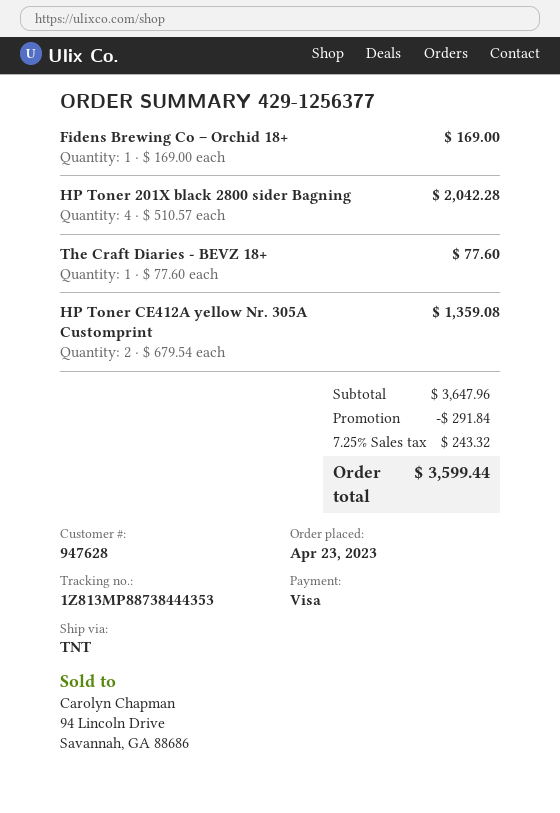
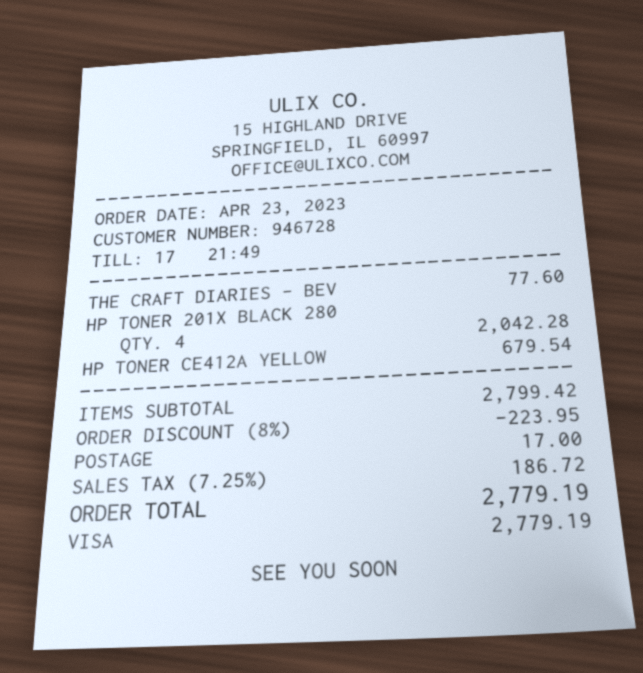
customer number: 947628 -> 946728
Fidens Brewing Co – Orchid 18+: 1 for 169.00 -> none
HP Toner CE412A yellow Nr. 305A Customprint: 2 for 1359.08 -> 1 for 679.54
subtotal: 3647.96 -> 2799.42
discount: 291.84 -> 223.95
shipping: none -> 17.00
tax: 7.25% = 243.32 -> 7.25% = 186.72
total: 3599.44 -> 2779.19

